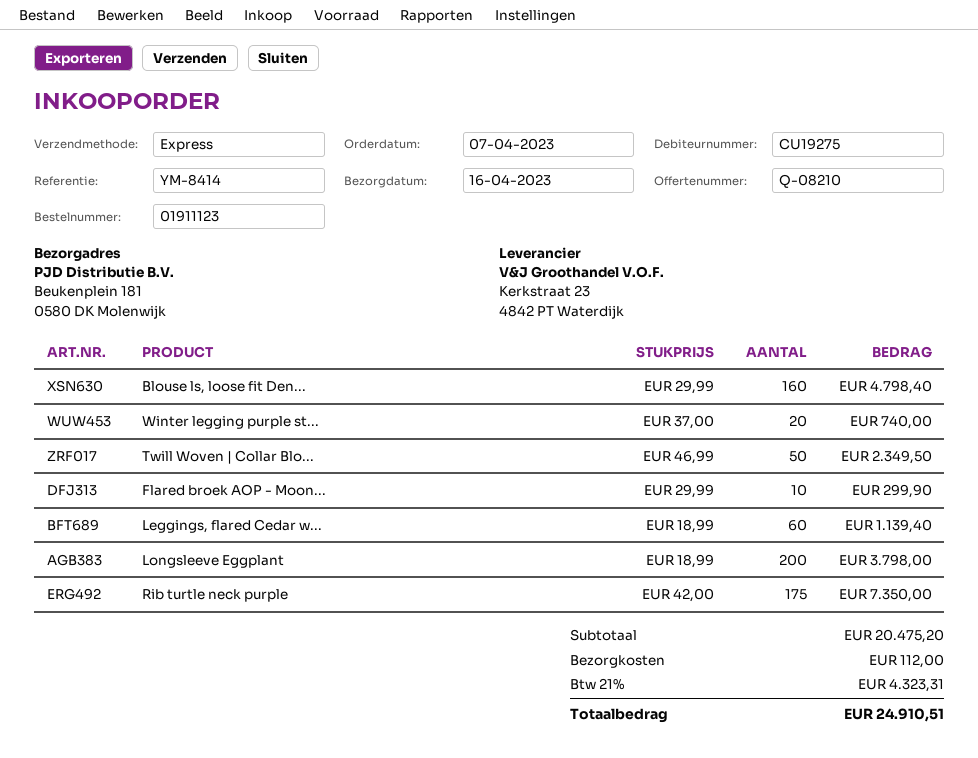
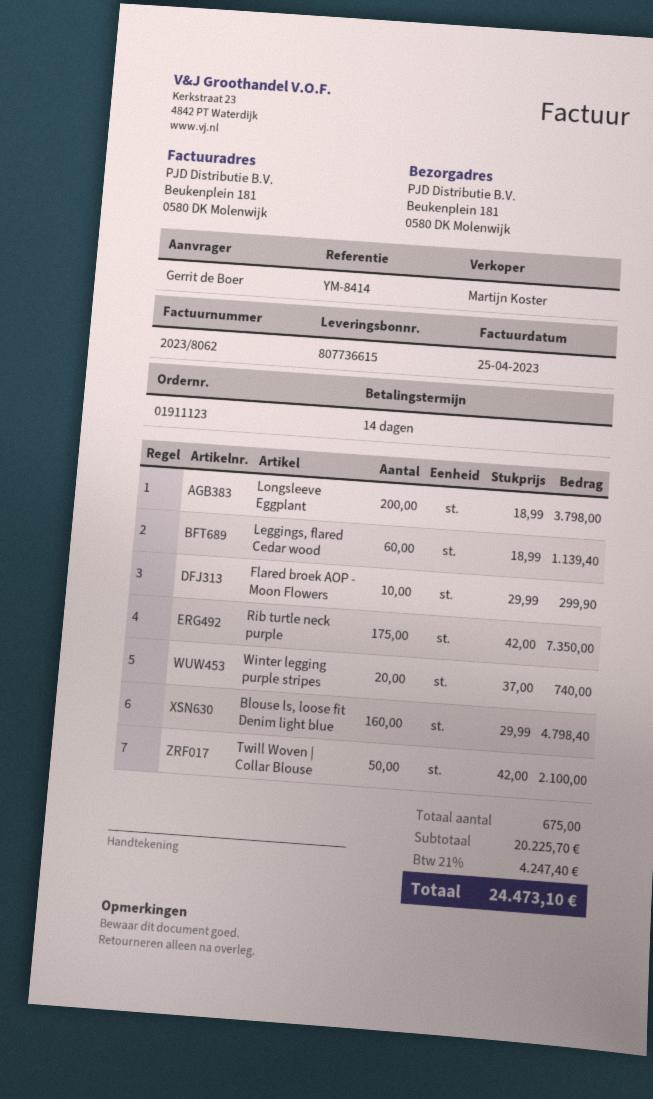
Twill Woven | Collar Blo...: 50 x 46.99 = 2349.50 -> 50 x 42.00 = 2100.00
subtotal: 20475.20 -> 20225.70
shipping: 112.00 -> none
tax: 21% = 4323.31 -> 21% = 4247.40
total: 24910.51 -> 24473.10

